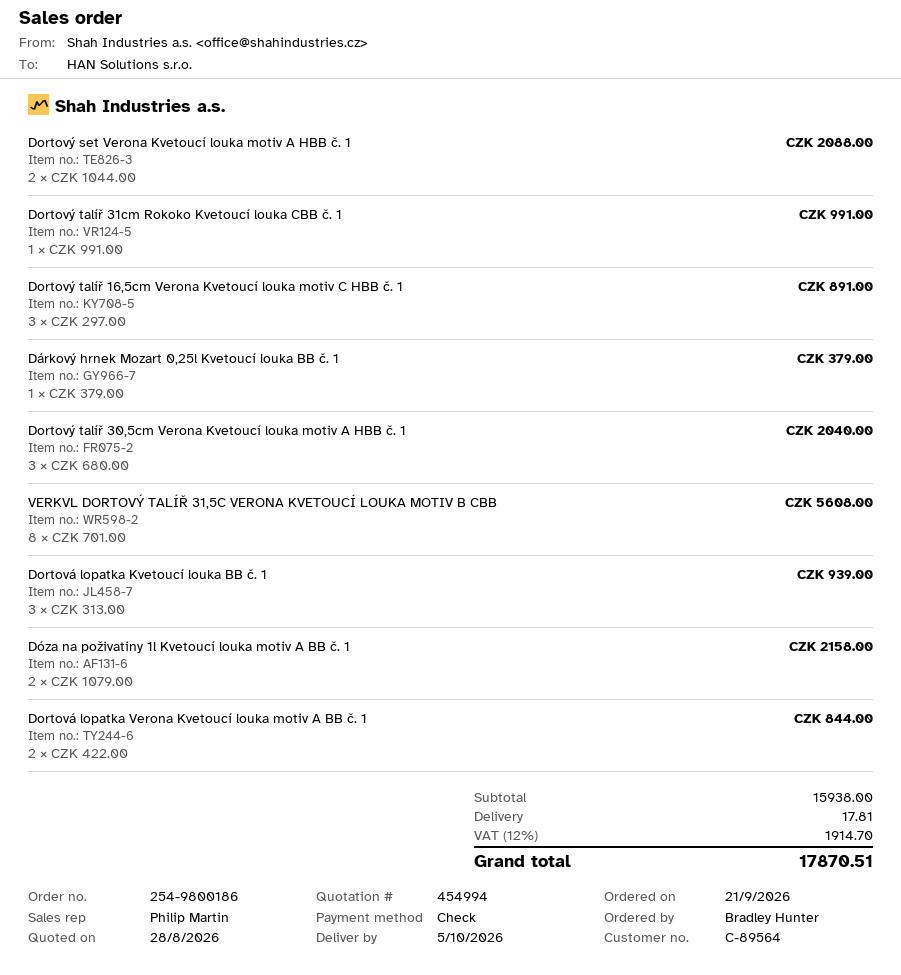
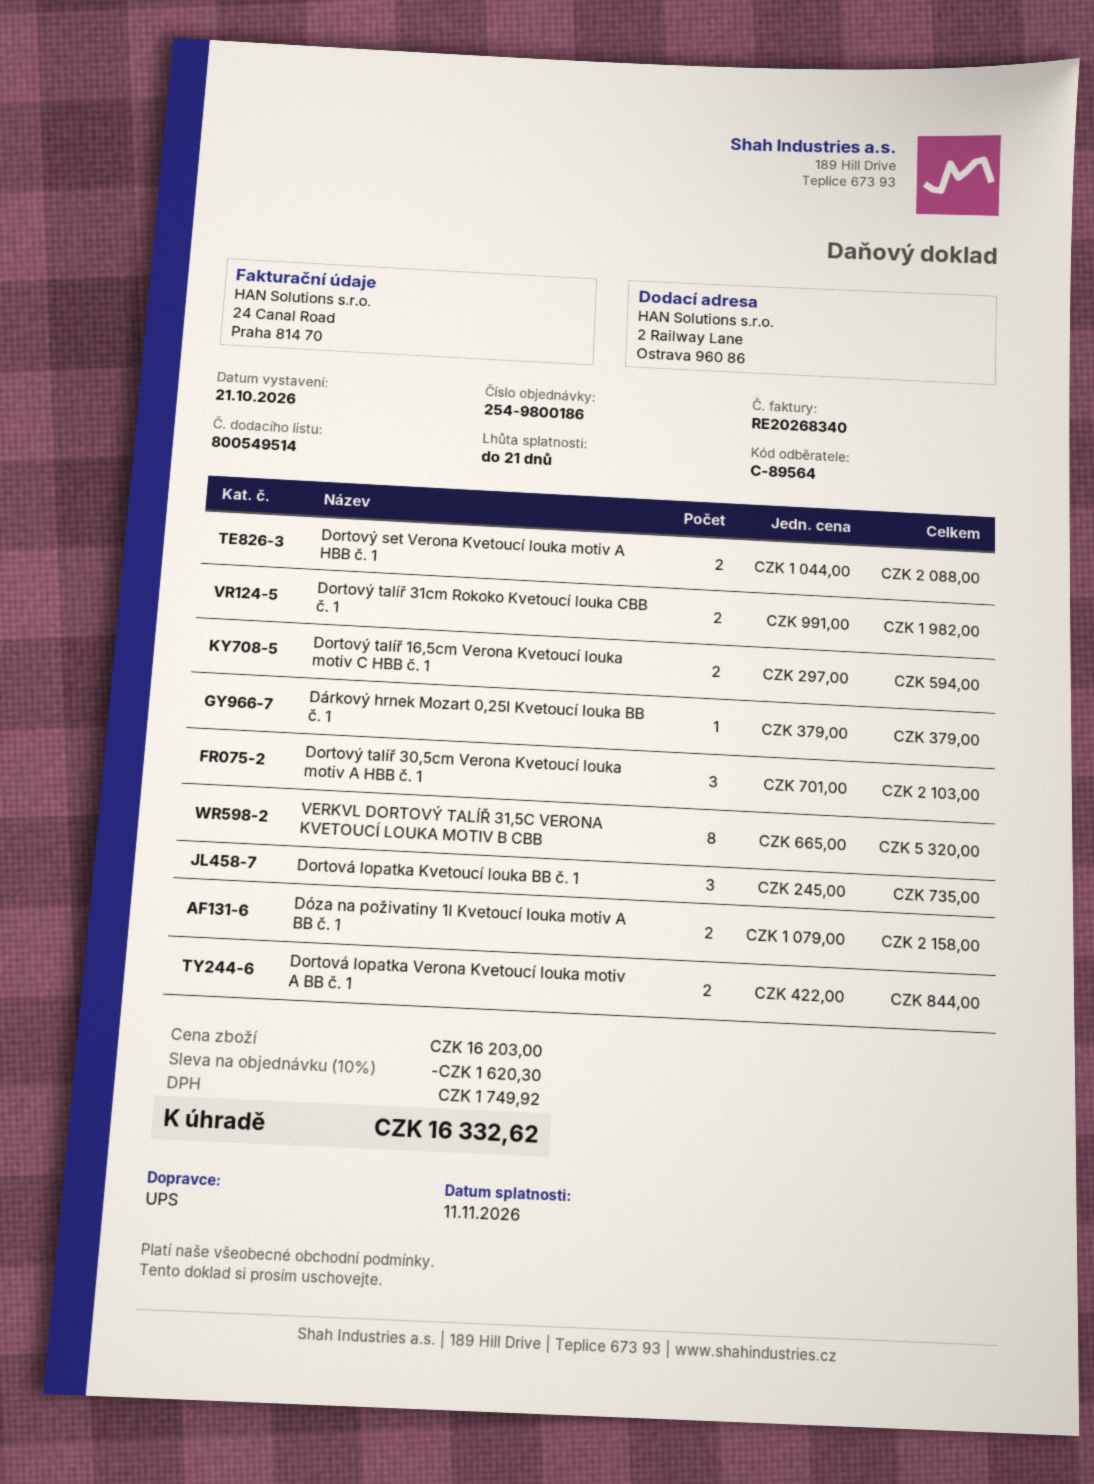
Dortový talíř 31cm Rokoko Kvetoucí louka CBB č. 1: 1 x 991.00 = 991.00 -> 2 x 991.00 = 1982.00
Dortový talíř 16,5cm Verona Kvetoucí louka motiv C HBB č. 1: 3 x 297.00 = 891.00 -> 2 x 297.00 = 594.00
Dortový talíř 30,5cm Verona Kvetoucí louka motiv A HBB č. 1: 3 x 680.00 = 2040.00 -> 3 x 701.00 = 2103.00
VERKVL DORTOVÝ TALÍŘ 31,5C VERONA KVETOUCÍ LOUKA MOTIV B CBB: 8 x 701.00 = 5608.00 -> 8 x 665.00 = 5320.00
Dortová lopatka Kvetoucí louka BB č. 1: 3 x 313.00 = 939.00 -> 3 x 245.00 = 735.00
subtotal: 15938.00 -> 16203.00
discount: none -> 10% = 1620.30
shipping: 17.81 -> none
tax: 1914.70 -> 1749.92
total: 17870.51 -> 16332.62

